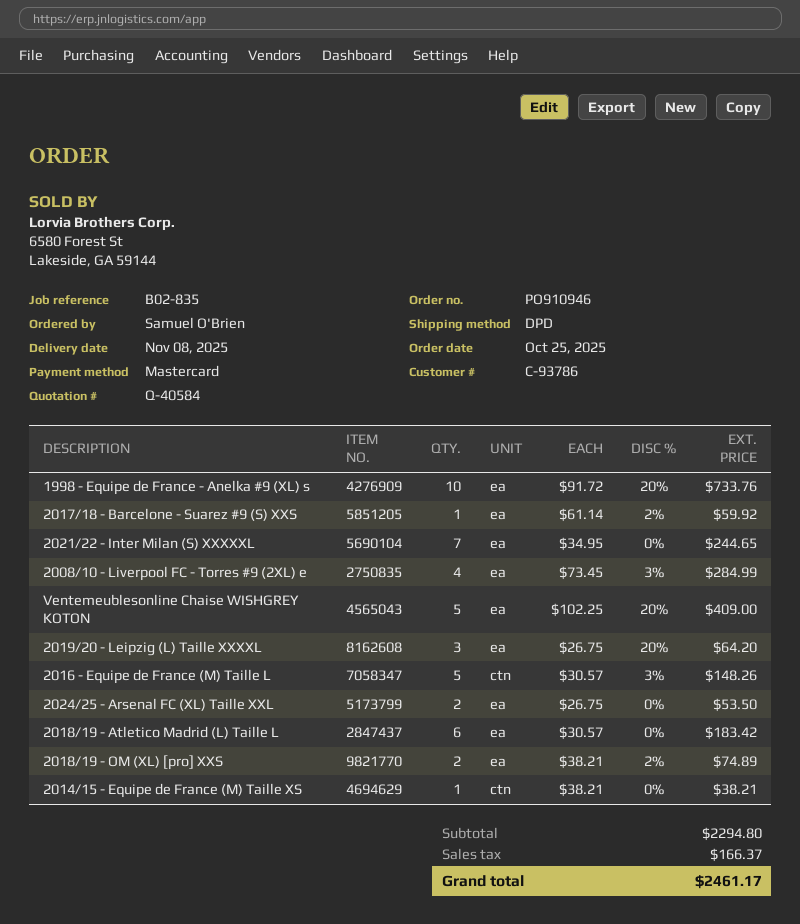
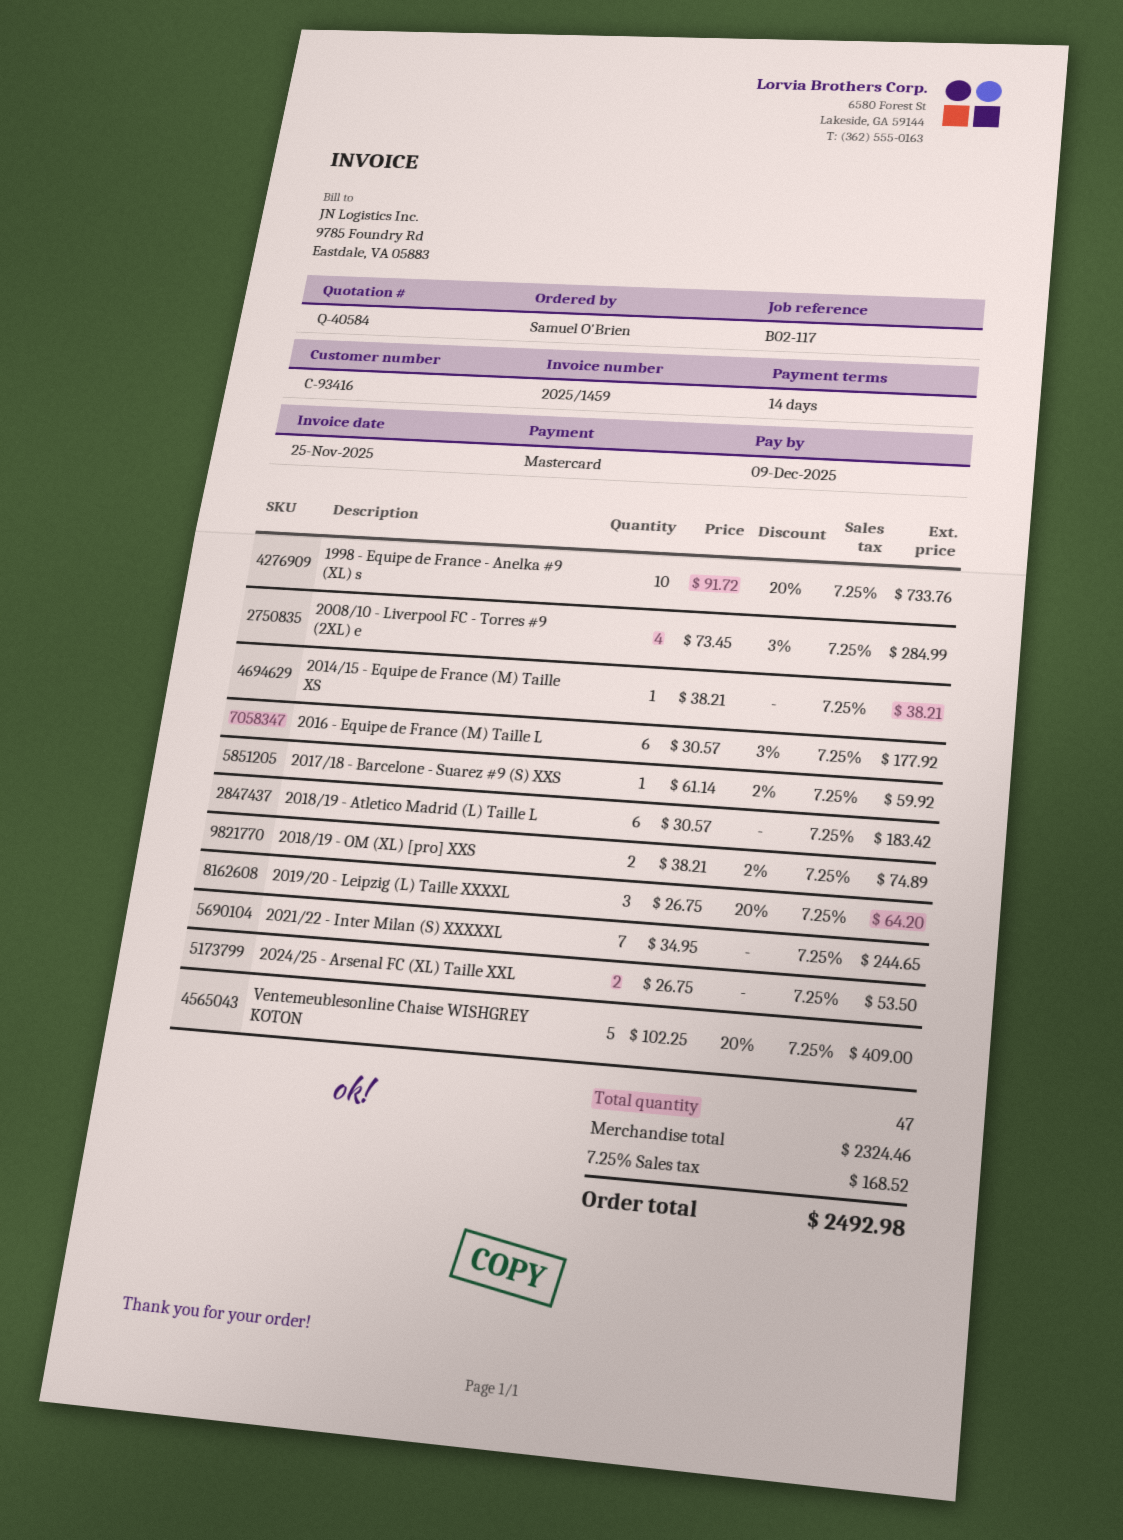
customer number: C-93786 -> C-93416
reference: B02-835 -> B02-117
2016 - Equipe de France (M) Taille L: 5 x 30.57 - 3% = 148.26 -> 6 x 30.57 - 3% = 177.92
subtotal: 2294.80 -> 2324.46
tax: 166.37 -> 168.52
total: 2461.17 -> 2492.98

